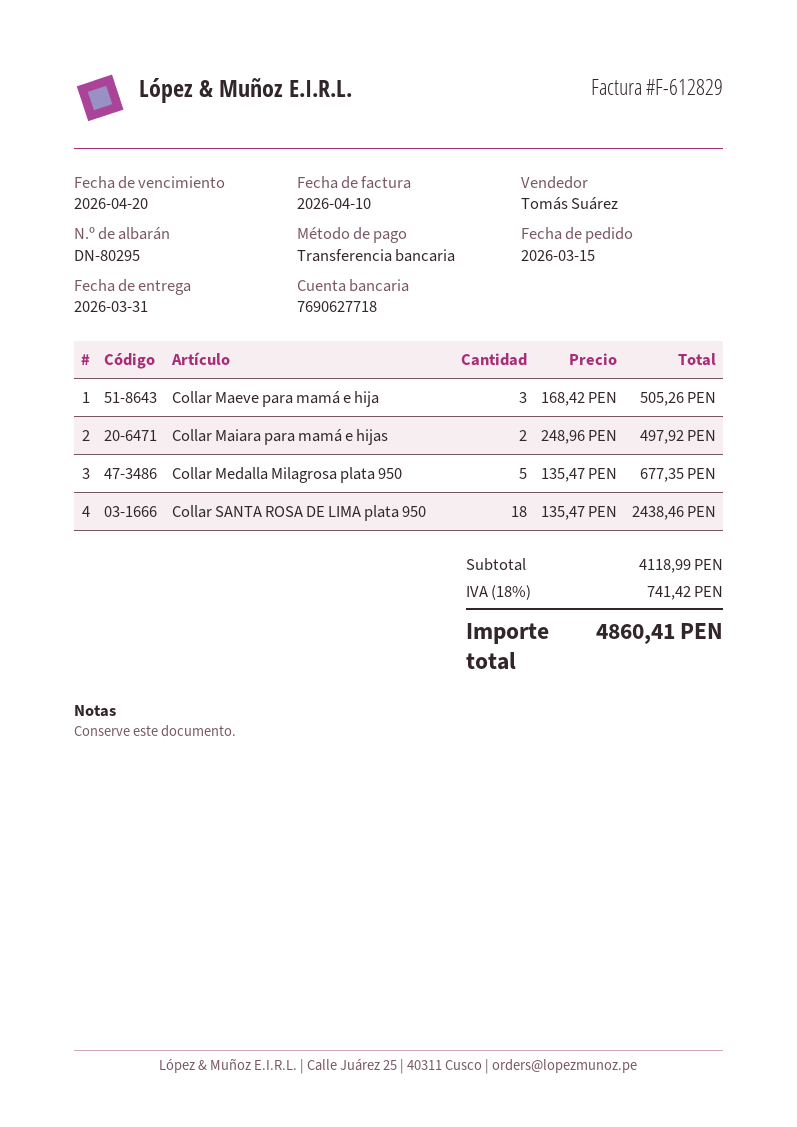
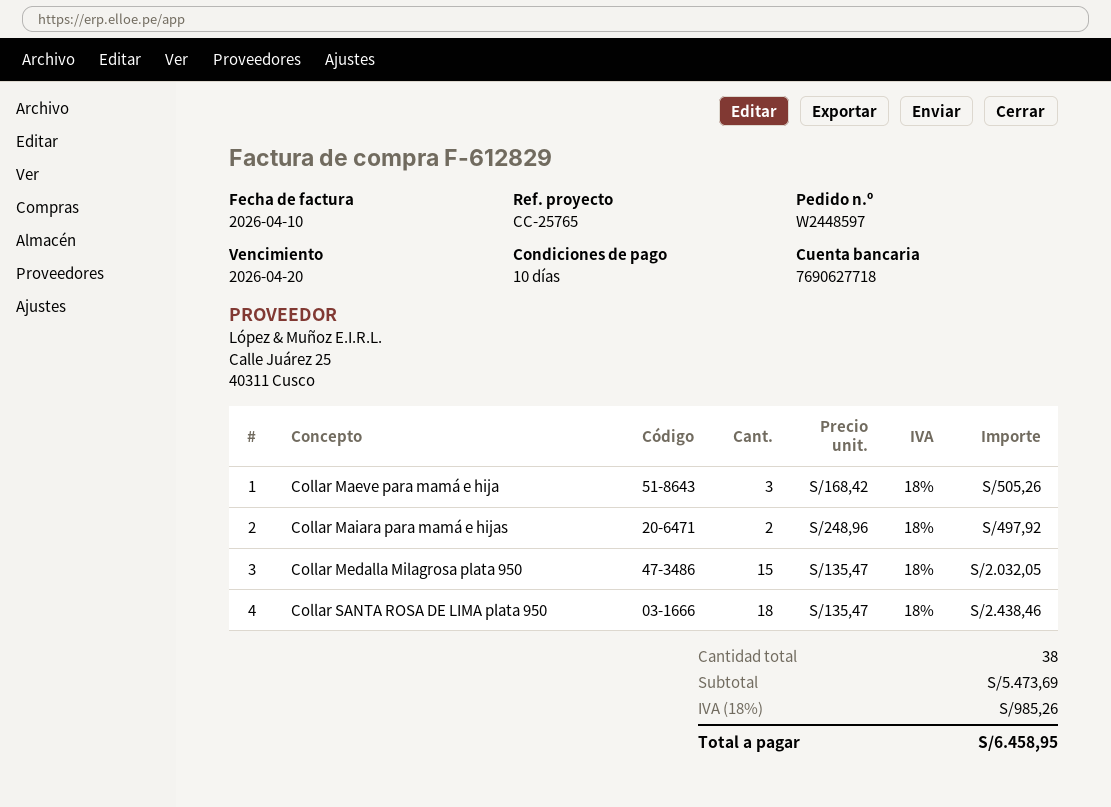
Collar Medalla Milagrosa plata 950: 5 x 135.47 = 677.35 -> 15 x 135.47 = 2032.05
subtotal: 4118.99 -> 5473.69
tax: 18% = 741.42 -> 18% = 985.26
total: 4860.41 -> 6458.95

